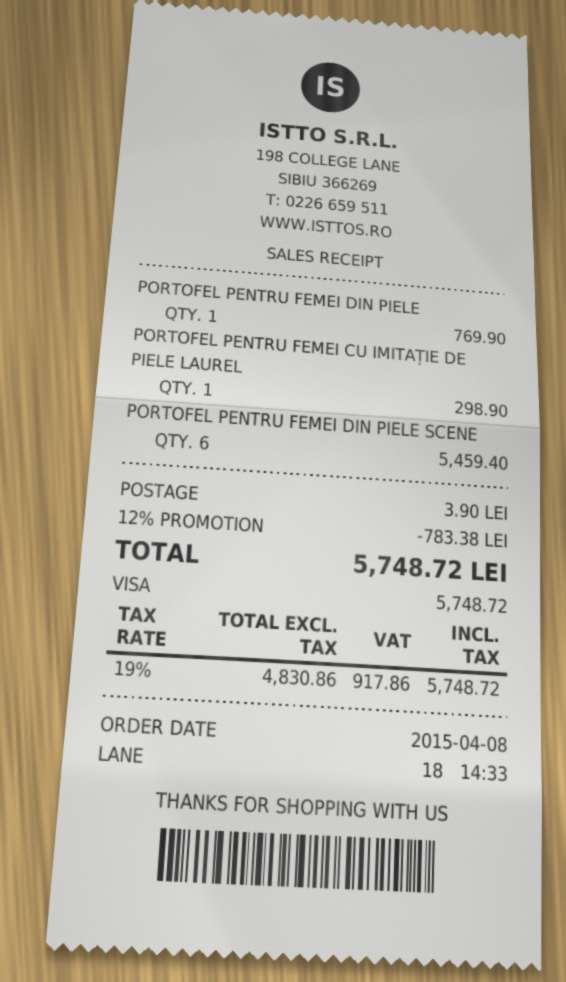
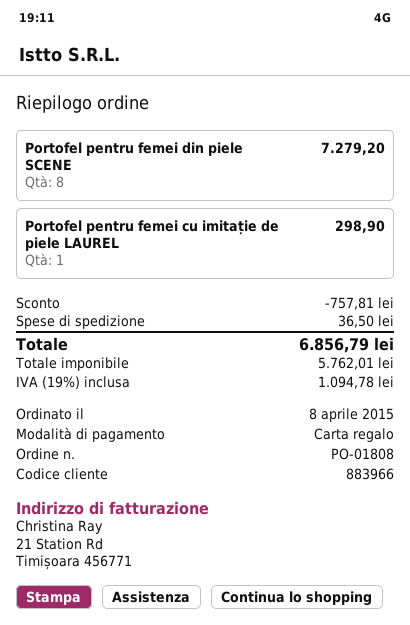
payment method: Visa -> gift card
PORTOFEL PENTRU FEMEI DIN PIELE: 1 for 769.90 -> none
PORTOFEL PENTRU FEMEI DIN PIELE SCENE: 6 for 5459.40 -> 8 for 7279.20
discount: 783.38 -> 757.81
shipping: 3.90 -> 36.50
net: 4830.86 -> 5762.01
tax: 19% = 917.86 -> 19% = 1094.78
total: 5748.72 -> 6856.79

